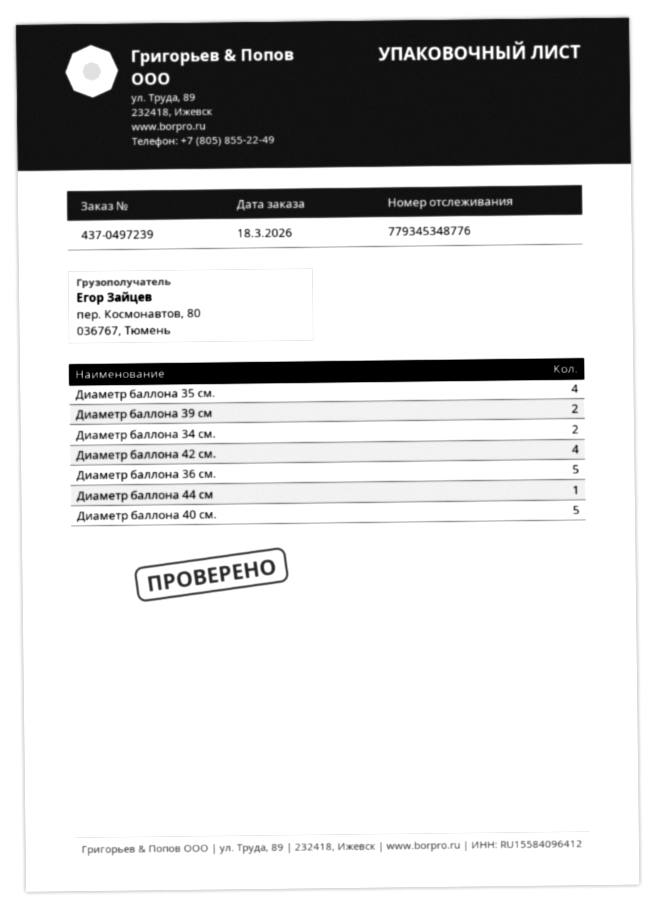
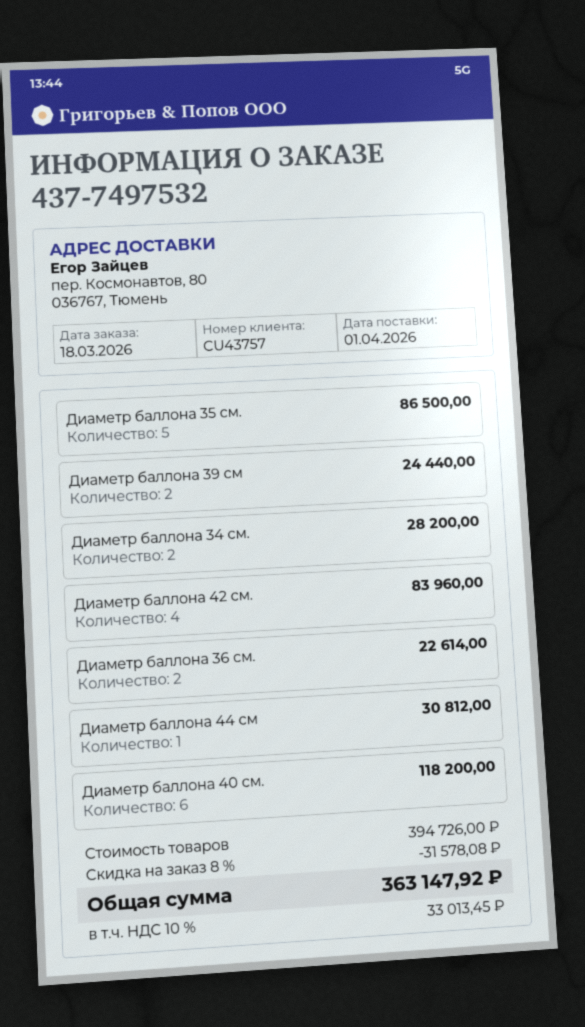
order number: 437-0497239 -> 437-7497532
Диаметр баллона 35 см.: 4 -> 5
Диаметр баллона 36 см.: 5 -> 2
Диаметр баллона 40 см.: 5 -> 6

